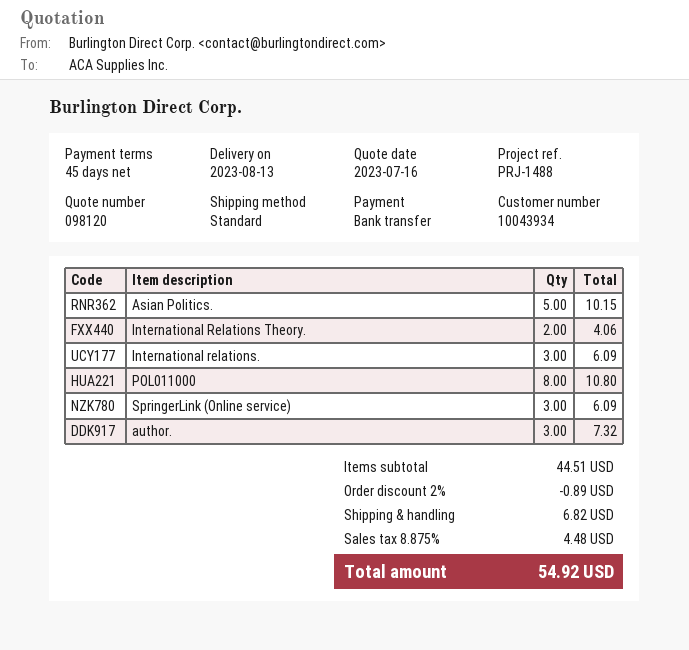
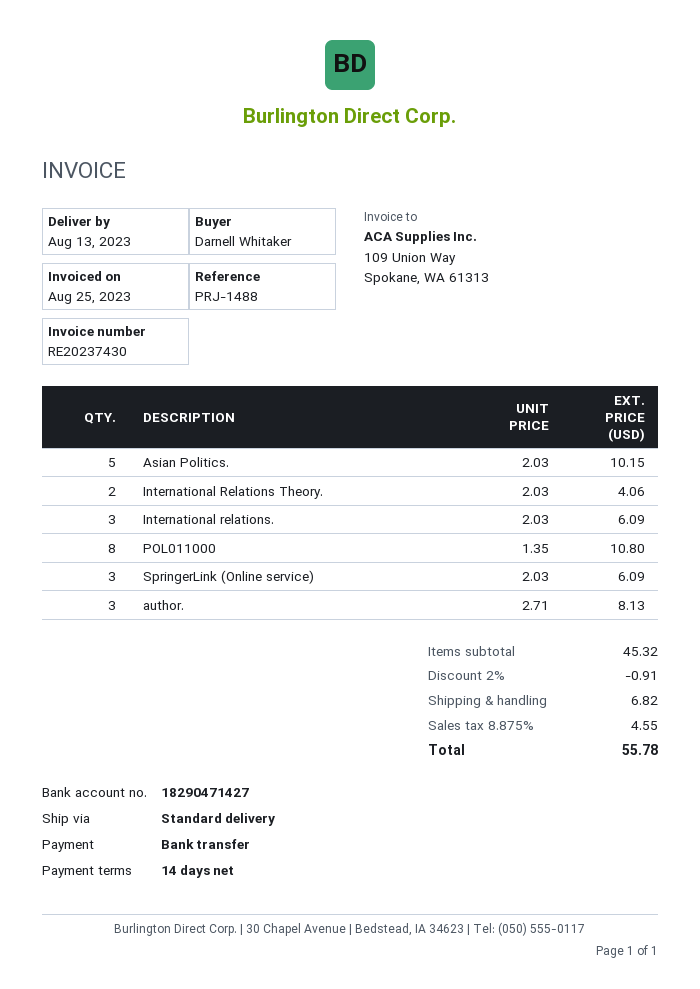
payment terms: 45 days -> 14 days
author.: 3 for 7.32 -> 3 for 8.13
subtotal: 44.51 -> 45.32
discount: 2% = 0.89 -> 2% = 0.91
tax: 8.875% = 4.48 -> 8.875% = 4.55
total: 54.92 -> 55.78

